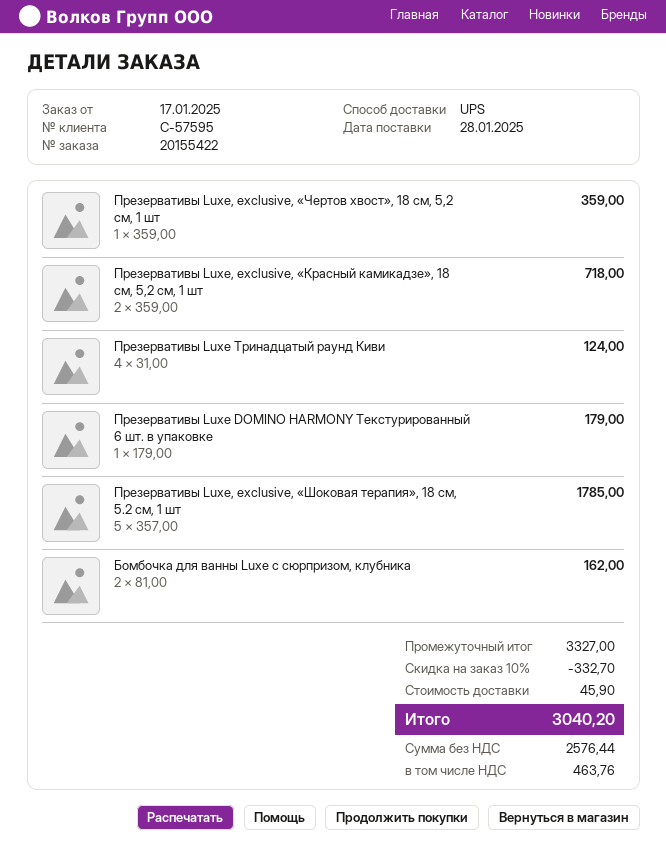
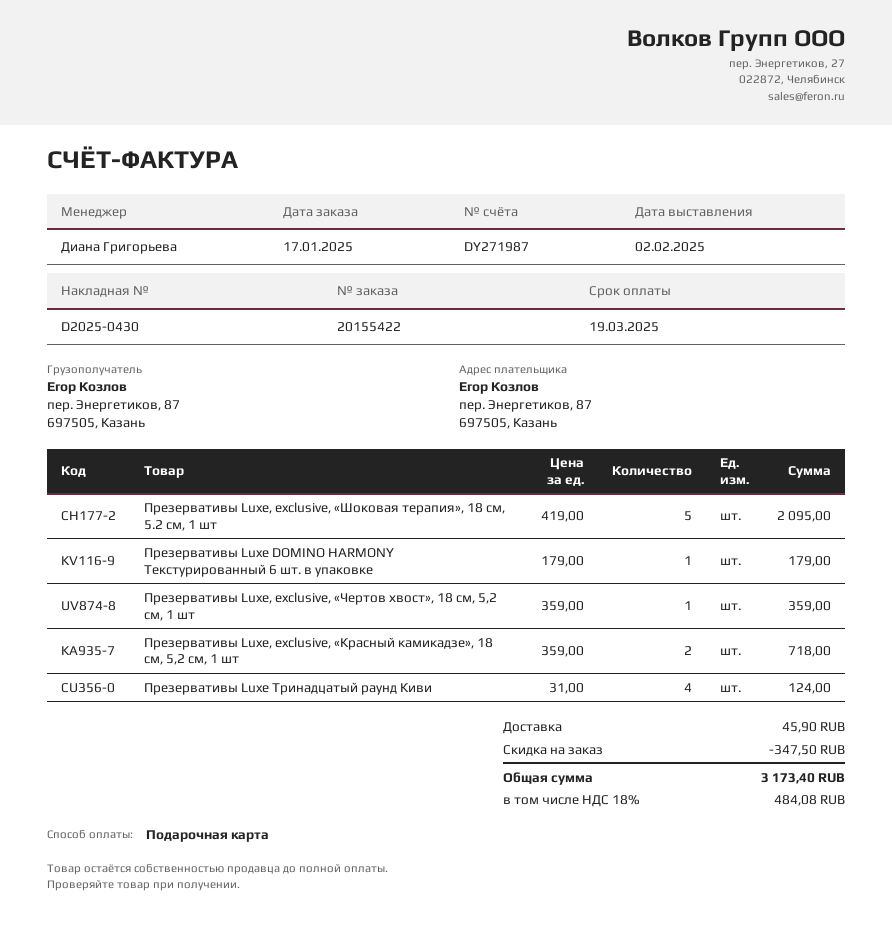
Презервативы Luxe, exclusive, «Шоковая терапия», 18 см, 5.2 см, 1 шт: 5 x 357.00 = 1785.00 -> 5 x 419.00 = 2095.00
Бомбочка для ванны Luxe с сюрпризом, клубника: 2 x 81.00 = 162.00 -> none
discount: 332.70 -> 347.50
tax: 463.76 -> 484.08
total: 3040.20 -> 3173.40

